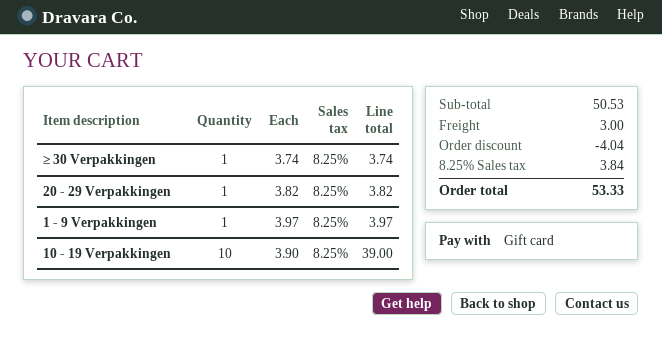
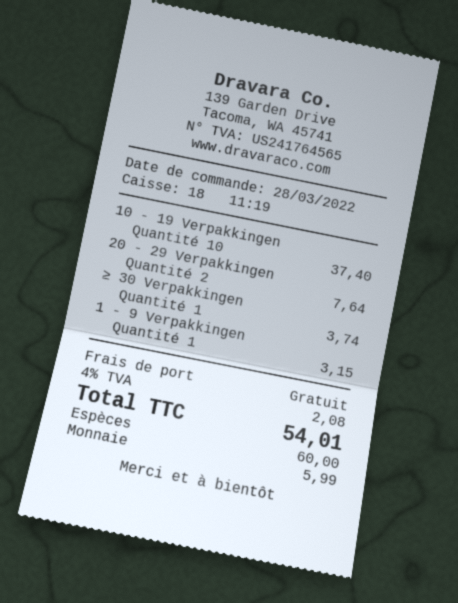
payment method: gift card -> cash
20 - 29 Verpakkingen: 1 for 3.82 -> 2 for 7.64
1 - 9 Verpakkingen: 1 for 3.97 -> 1 for 3.15
10 - 19 Verpakkingen: 10 for 39.00 -> 10 for 37.40
discount: 4.04 -> none
shipping: 3.00 -> 0.00
tax: 8.25% = 3.84 -> 4% = 2.08
total: 53.33 -> 54.01

